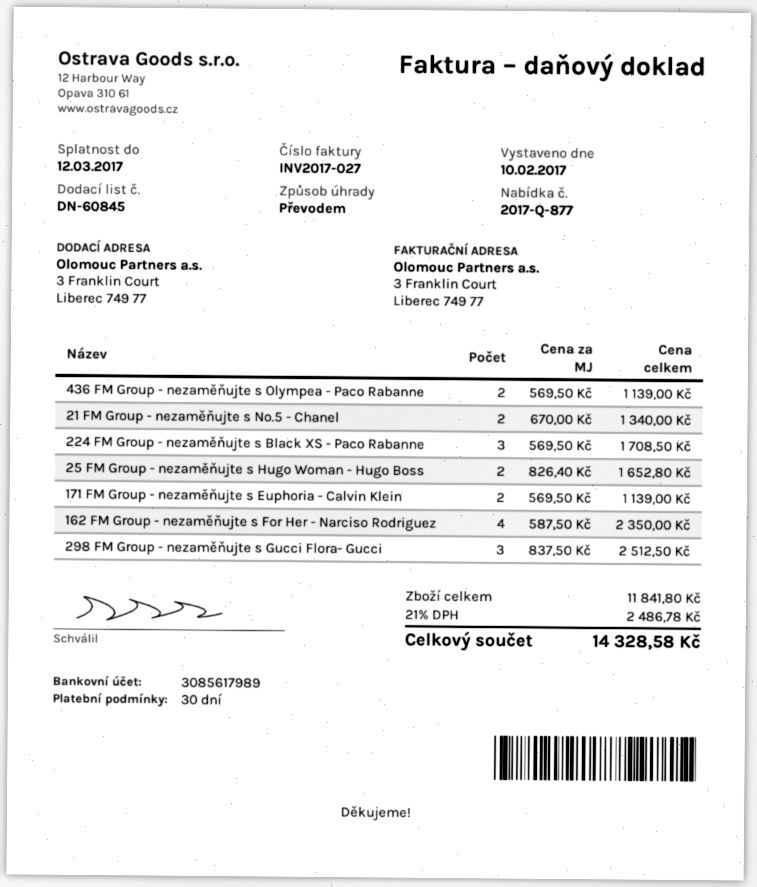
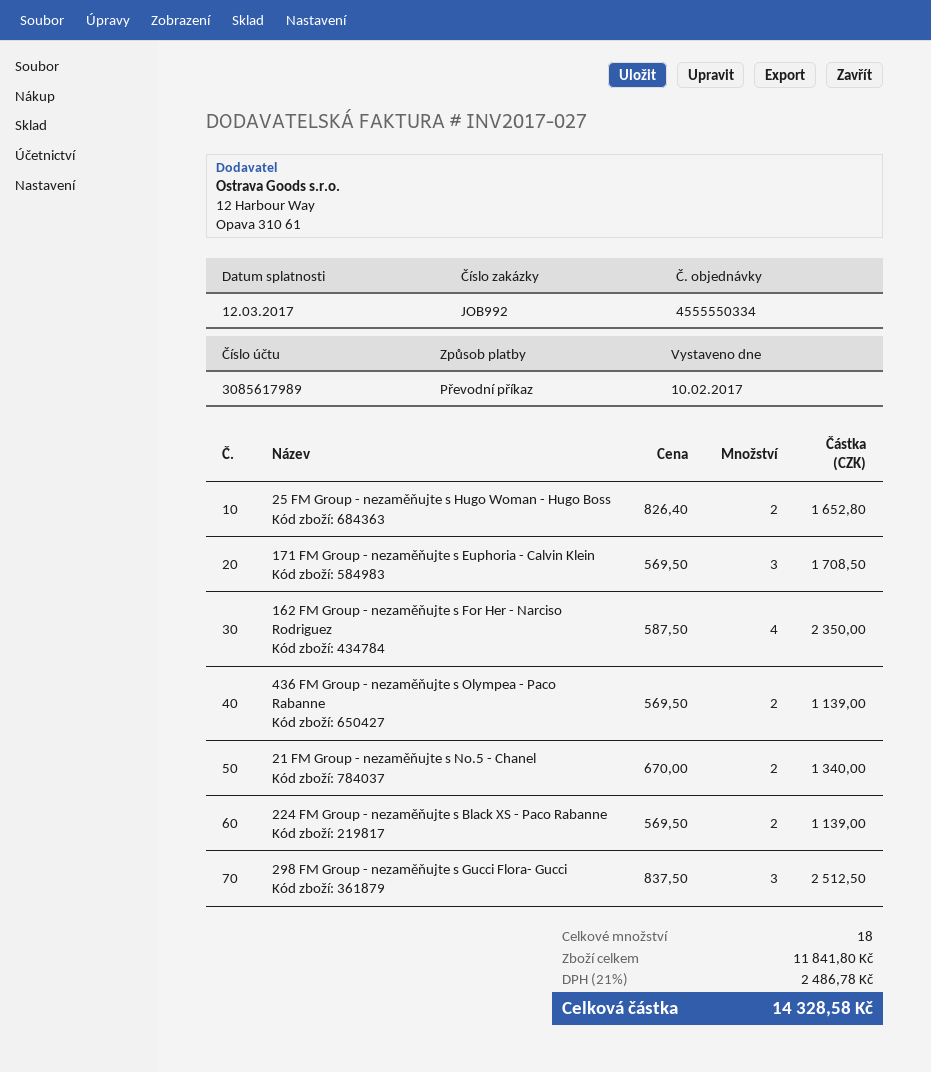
224 FM Group - nezaměňujte s Black XS - Paco Rabanne: 3 x 569.50 = 1708.50 -> 2 x 569.50 = 1139.00
171 FM Group - nezaměňujte s Euphoria - Calvin Klein: 2 x 569.50 = 1139.00 -> 3 x 569.50 = 1708.50

